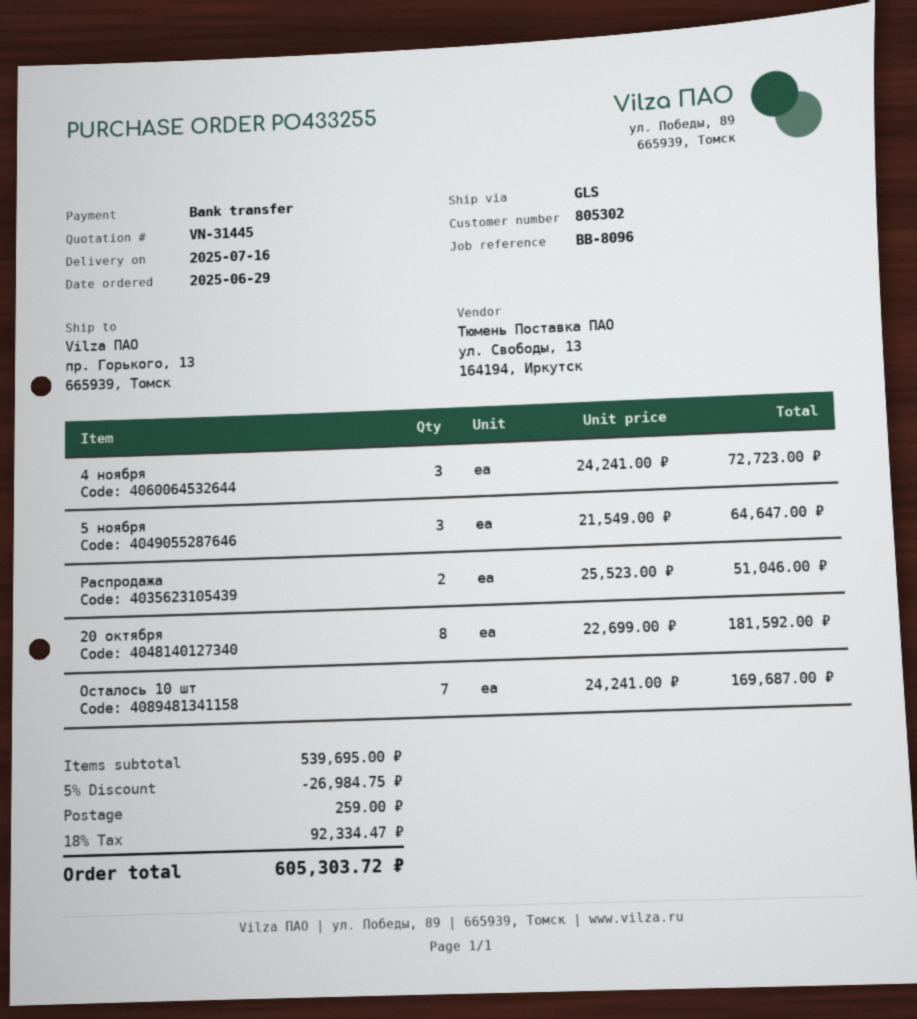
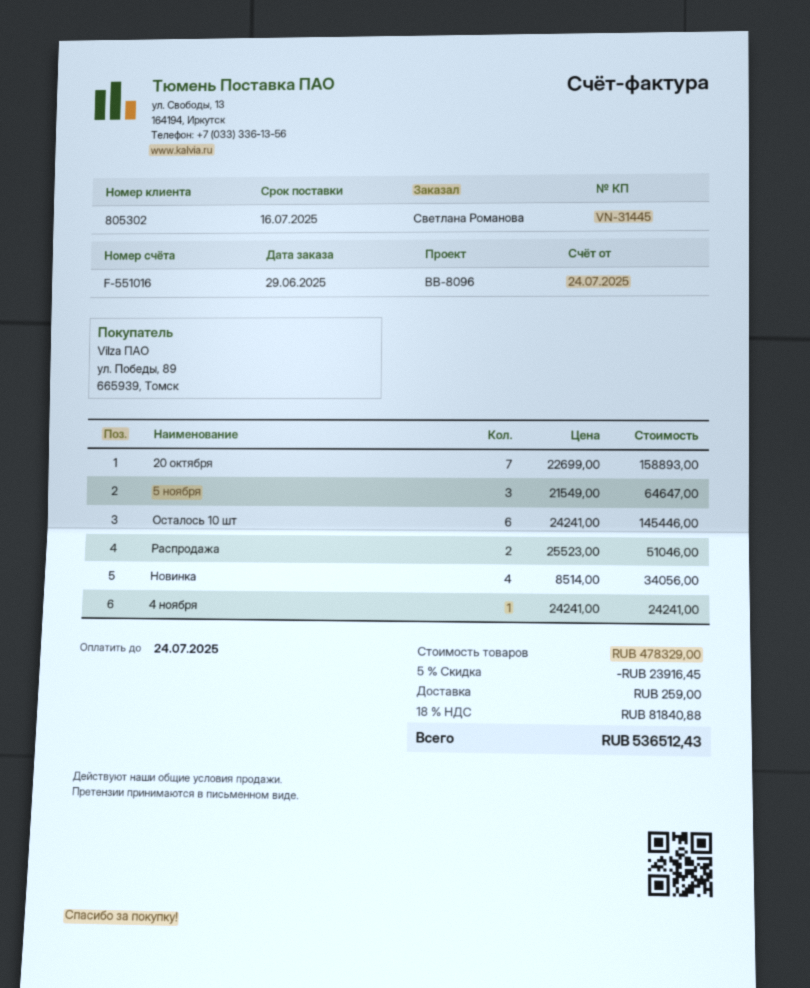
4 ноября: 3 x 24241.00 = 72723.00 -> 1 x 24241.00 = 24241.00
20 октября: 8 x 22699.00 = 181592.00 -> 7 x 22699.00 = 158893.00
Осталось 10 шт: 7 x 24241.00 = 169687.00 -> 6 x 24241.00 = 145446.00
Новинка: none -> 4 x 8514.00 = 34056.00
subtotal: 539695.00 -> 478329.00
discount: 5% = 26984.75 -> 5% = 23916.45
tax: 18% = 92334.47 -> 18% = 81840.88
total: 605303.72 -> 536512.43

